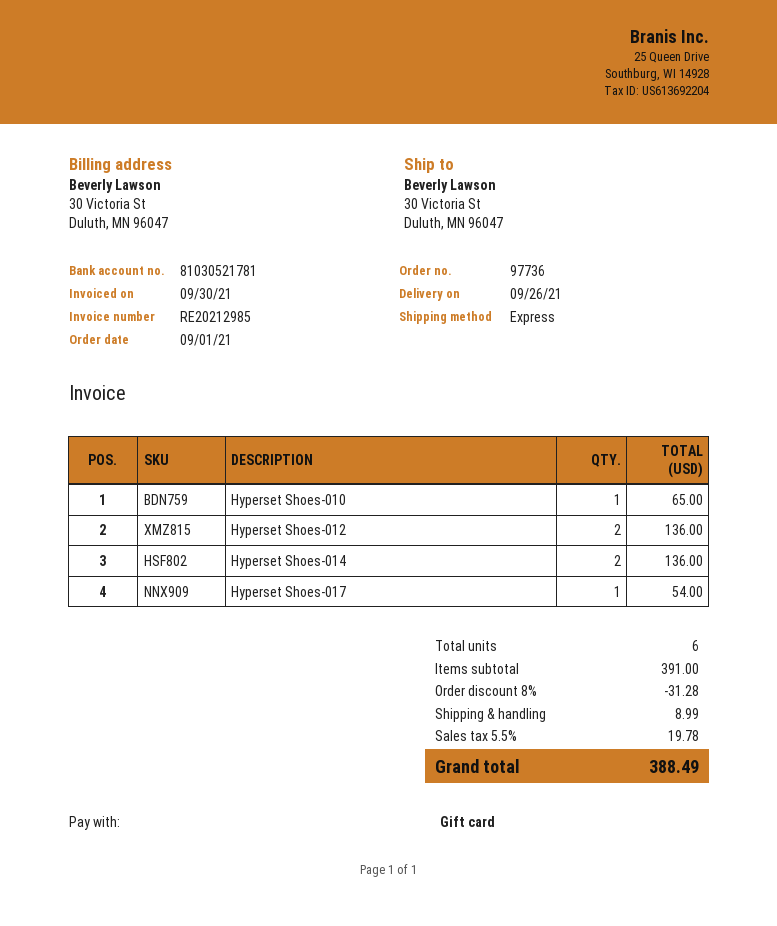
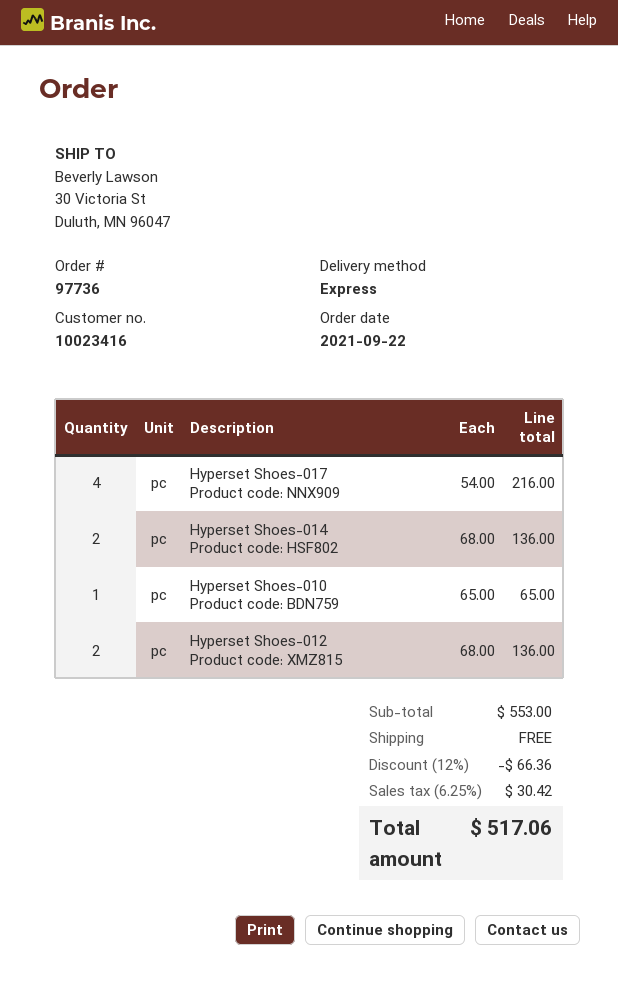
order date: 2021-09-01 -> 2021-09-22
Hyperset Shoes-017: 1 for 54.00 -> 4 for 216.00
subtotal: 391.00 -> 553.00
discount: 8% = 31.28 -> 12% = 66.36
shipping: 8.99 -> 0.00
tax: 5.5% = 19.78 -> 6.25% = 30.42
total: 388.49 -> 517.06

